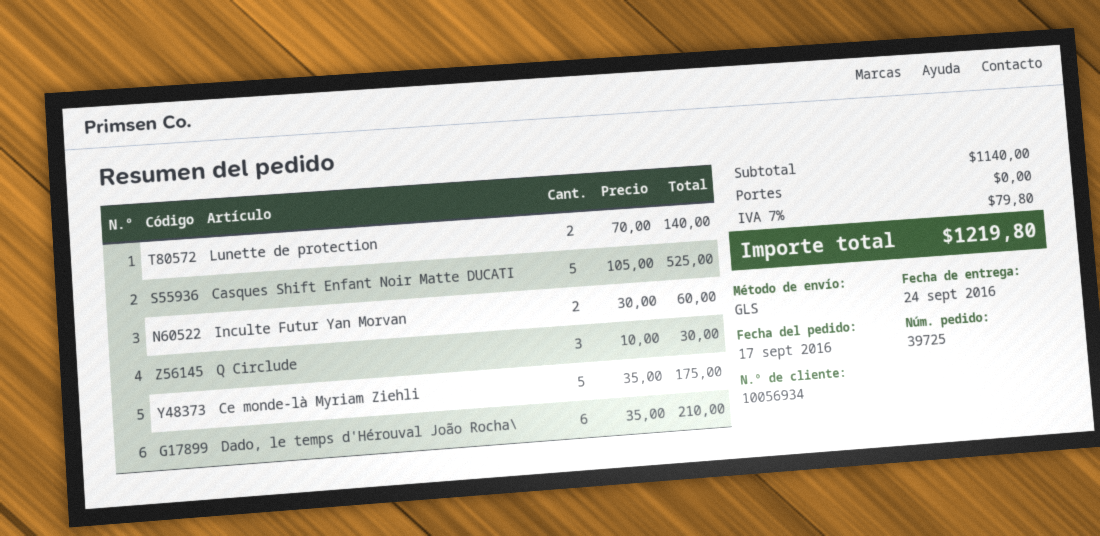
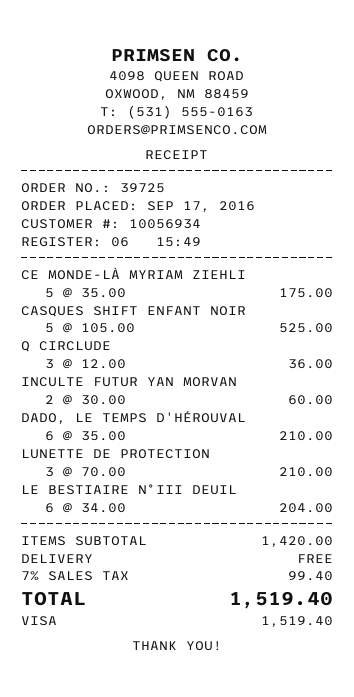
Lunette de protection: 2 x 70.00 = 140.00 -> 3 x 70.00 = 210.00
Q Circlude: 3 x 10.00 = 30.00 -> 3 x 12.00 = 36.00
LE BESTIAIRE N°III DEUIL: none -> 6 x 34.00 = 204.00
subtotal: 1140.00 -> 1420.00
tax: 7% = 79.80 -> 7% = 99.40
total: 1219.80 -> 1519.40

